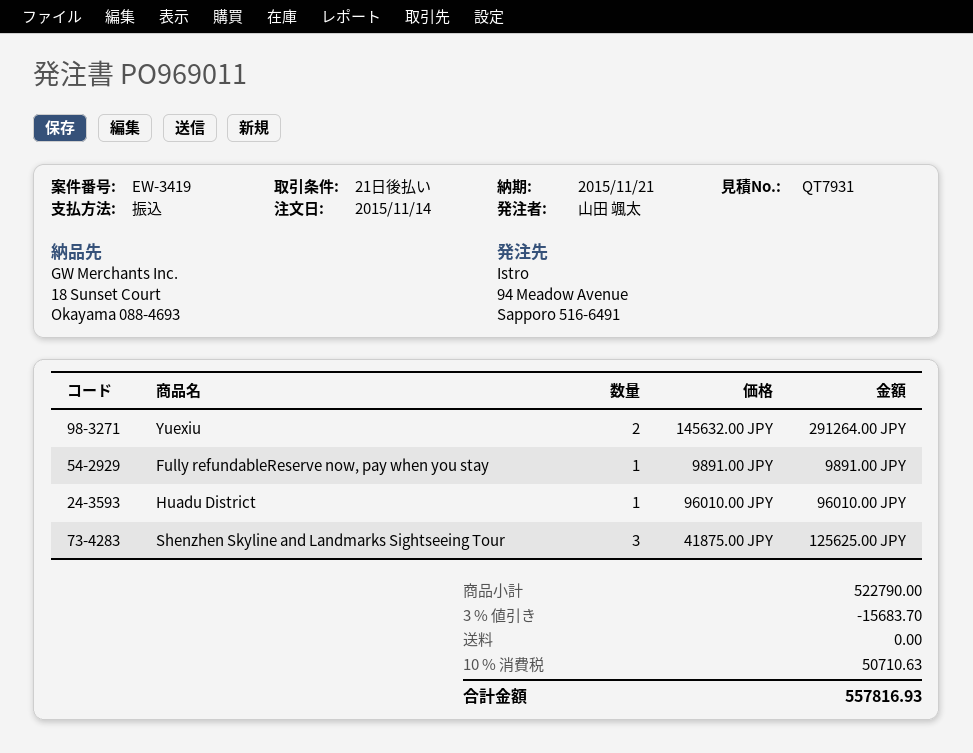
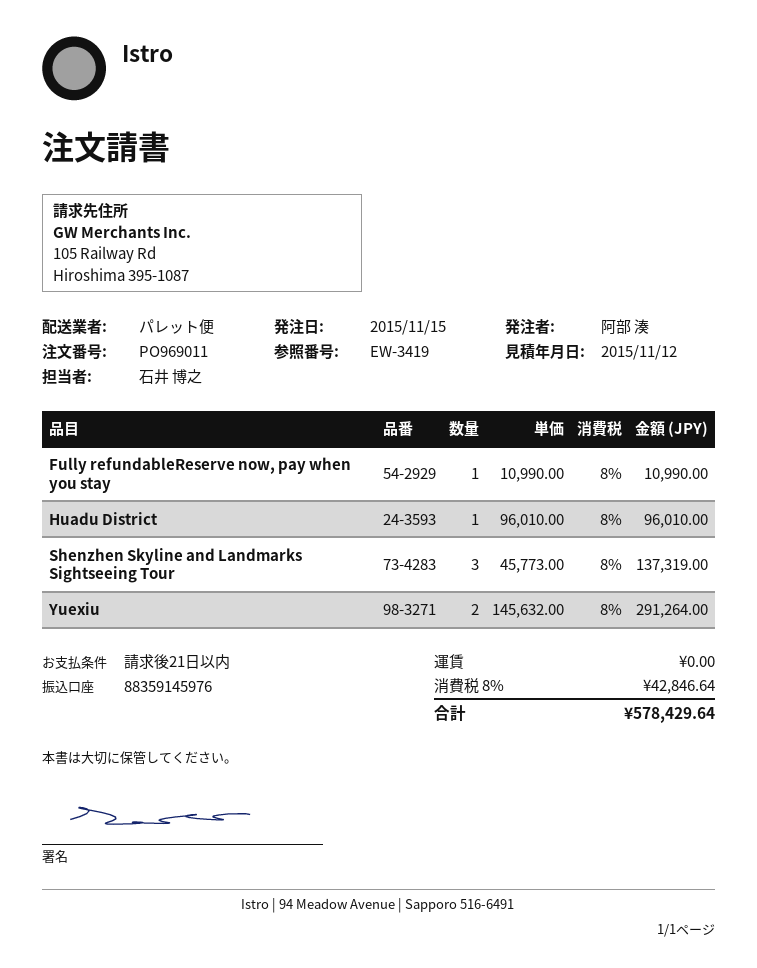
order date: 2015-11-14 -> 2015-11-15
ordered by: 山田 颯太 -> 阿部 湊
Fully refundableReserve now, pay when you stay: 1 x 9891.00 = 9891.00 -> 1 x 10990.00 = 10990.00
Shenzhen Skyline and Landmarks Sightseeing Tour: 3 x 41875.00 = 125625.00 -> 3 x 45773.00 = 137319.00
discount: 3% = 15683.70 -> none
tax: 10% = 50710.63 -> 8% = 42846.64
total: 557816.93 -> 578429.64

